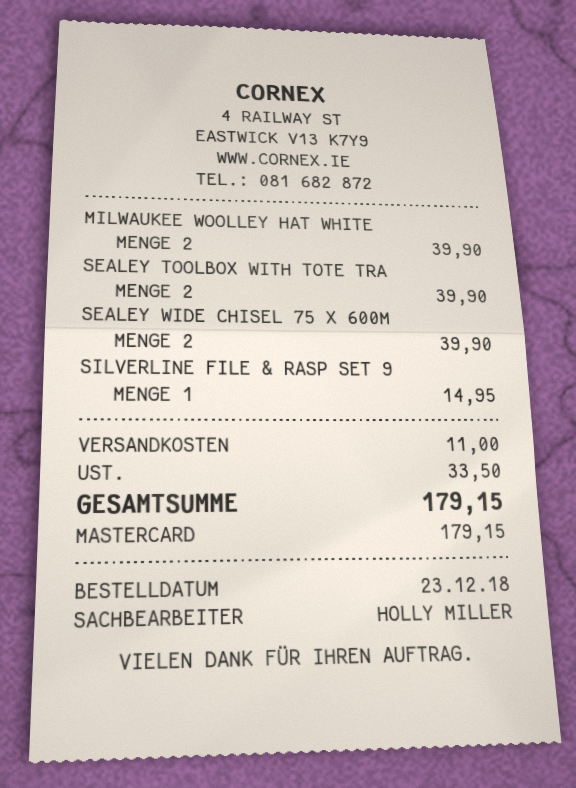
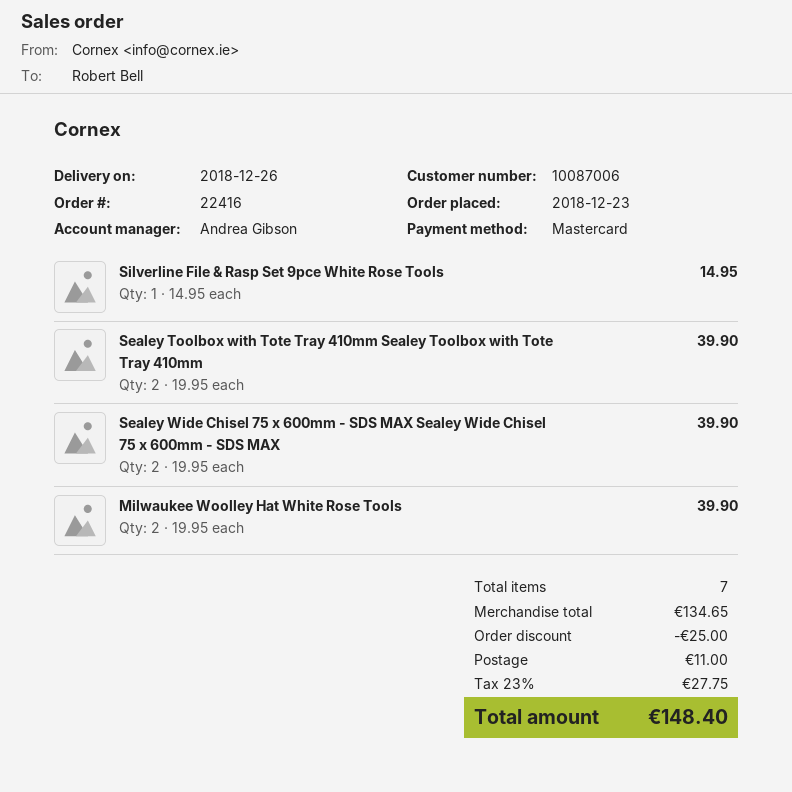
sales rep: HOLLY MILLER -> Andrea Gibson
discount: none -> 25.00
tax: 33.50 -> 27.75
total: 179.15 -> 148.40

